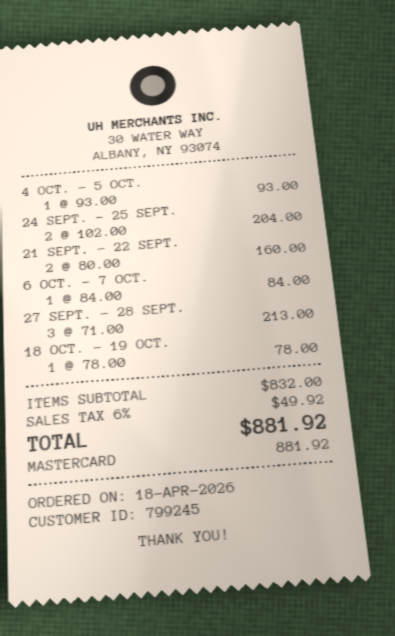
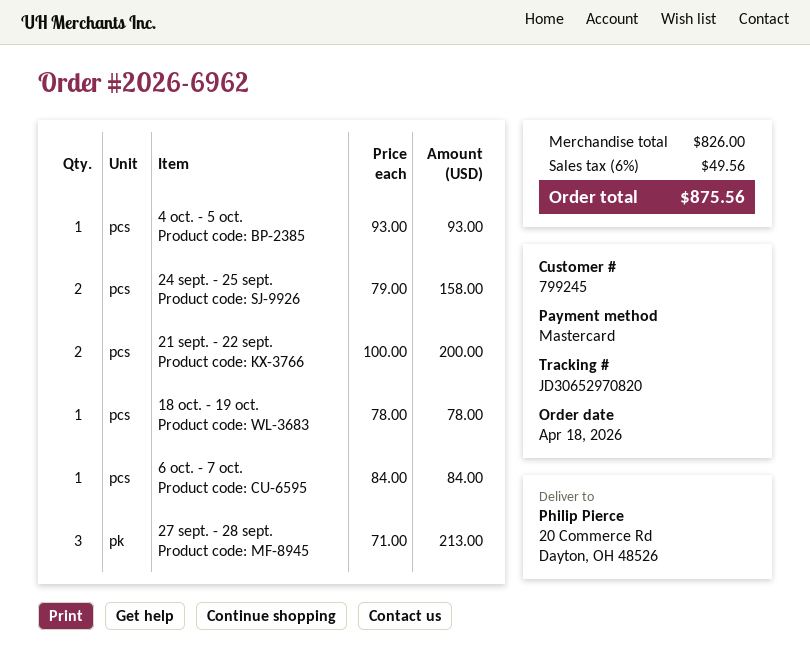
24 SEPT. - 25 SEPT.: 2 x 102.00 = 204.00 -> 2 x 79.00 = 158.00
21 SEPT. - 22 SEPT.: 2 x 80.00 = 160.00 -> 2 x 100.00 = 200.00
subtotal: 832.00 -> 826.00
tax: 6% = 49.92 -> 6% = 49.56
total: 881.92 -> 875.56

